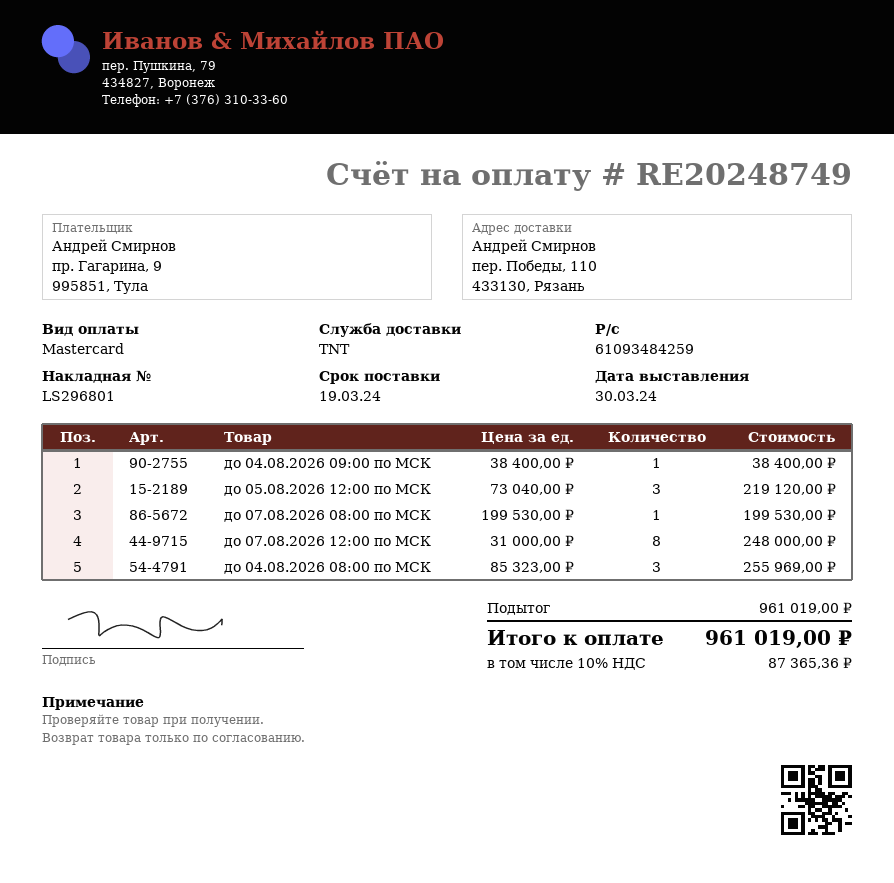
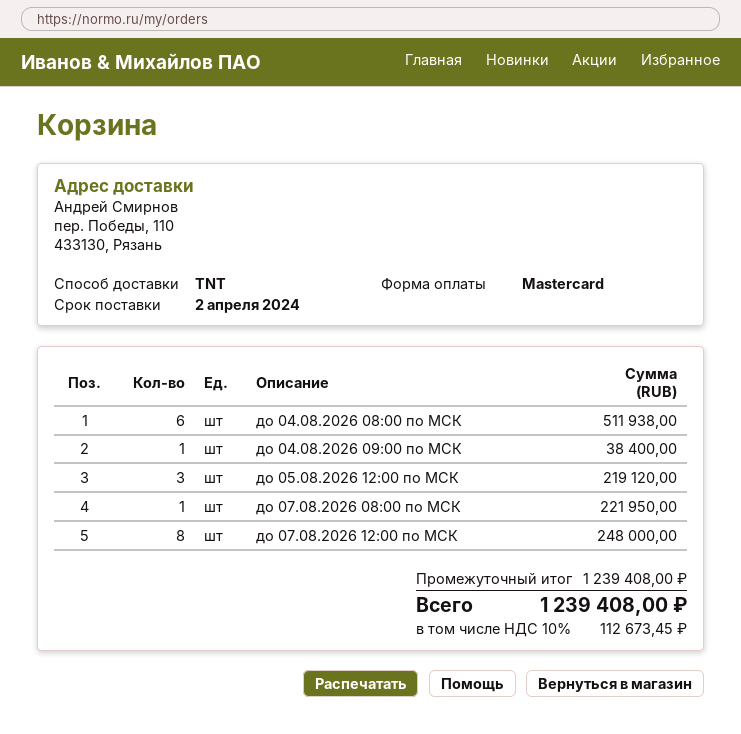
delivery date: 2024-03-19 -> 2024-04-02
до 07.08.2026 08:00 по МСК: 1 for 199530.00 -> 1 for 221950.00
до 04.08.2026 08:00 по МСК: 3 for 255969.00 -> 6 for 511938.00
subtotal: 961019.00 -> 1239408.00
tax: 10% = 87365.36 -> 10% = 112673.45
total: 961019.00 -> 1239408.00

